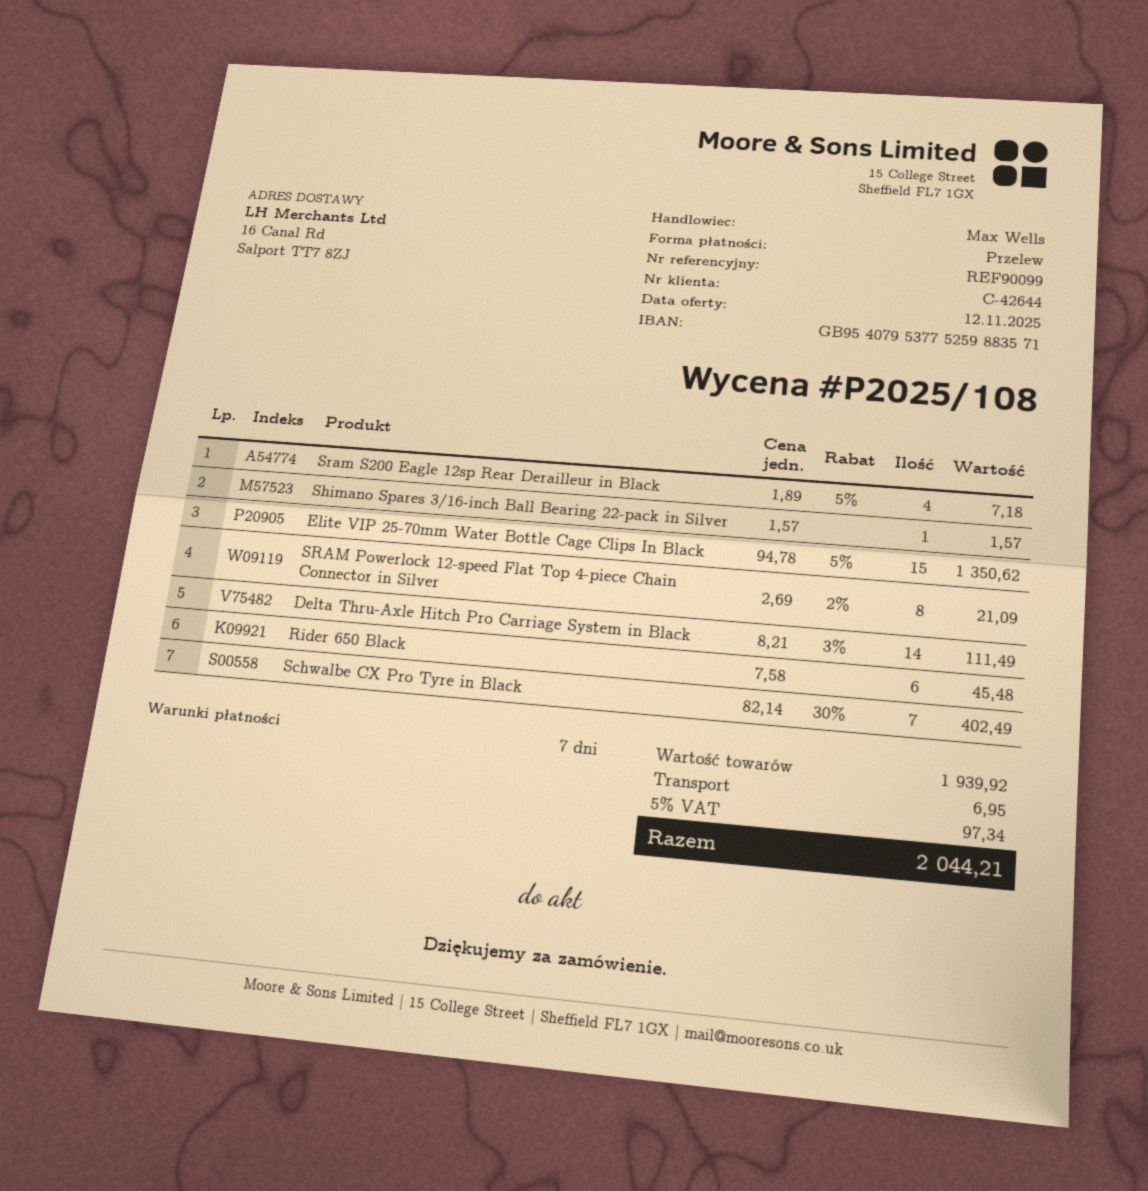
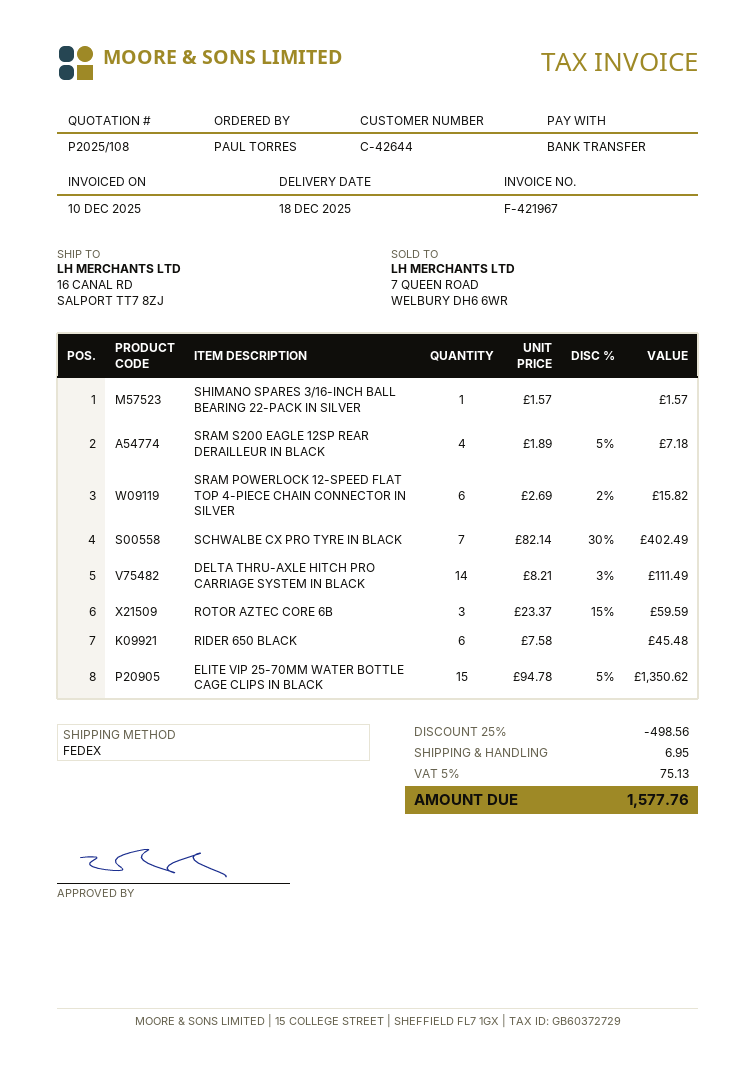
SRAM Powerlock 12-speed Flat Top 4-piece Chain Connector in Silver: 8 x 2.69 - 2% = 21.09 -> 6 x 2.69 - 2% = 15.82
ROTOR AZTEC CORE 6B: none -> 3 x 23.37 - 15% = 59.59
discount: none -> 25% = 498.56
tax: 5% = 97.34 -> 5% = 75.13
total: 2044.21 -> 1577.76

